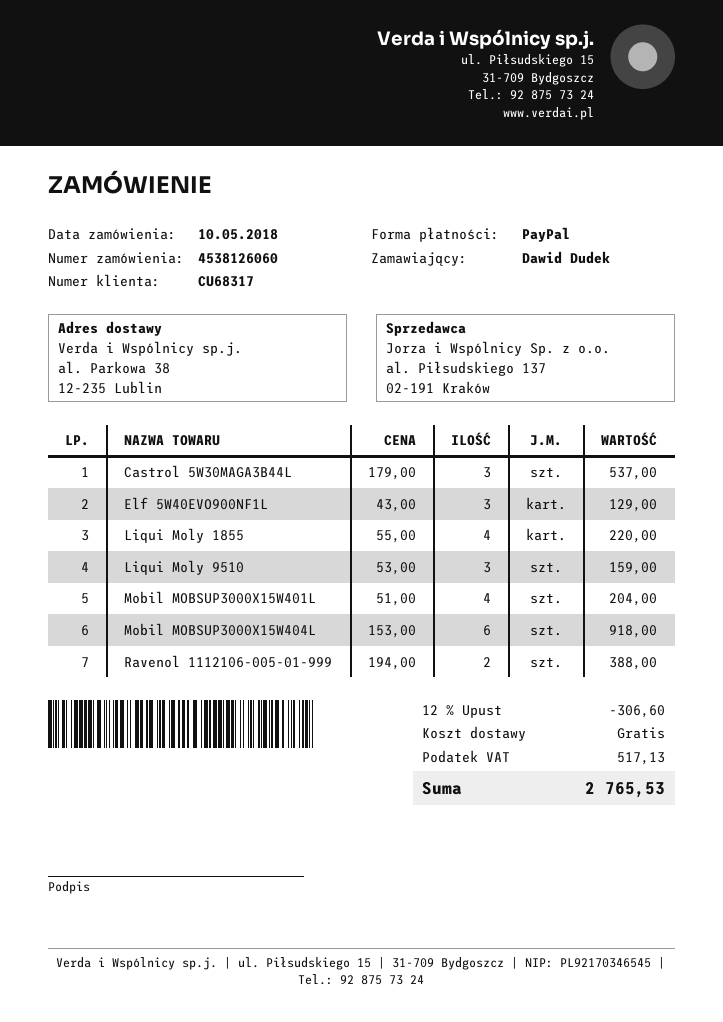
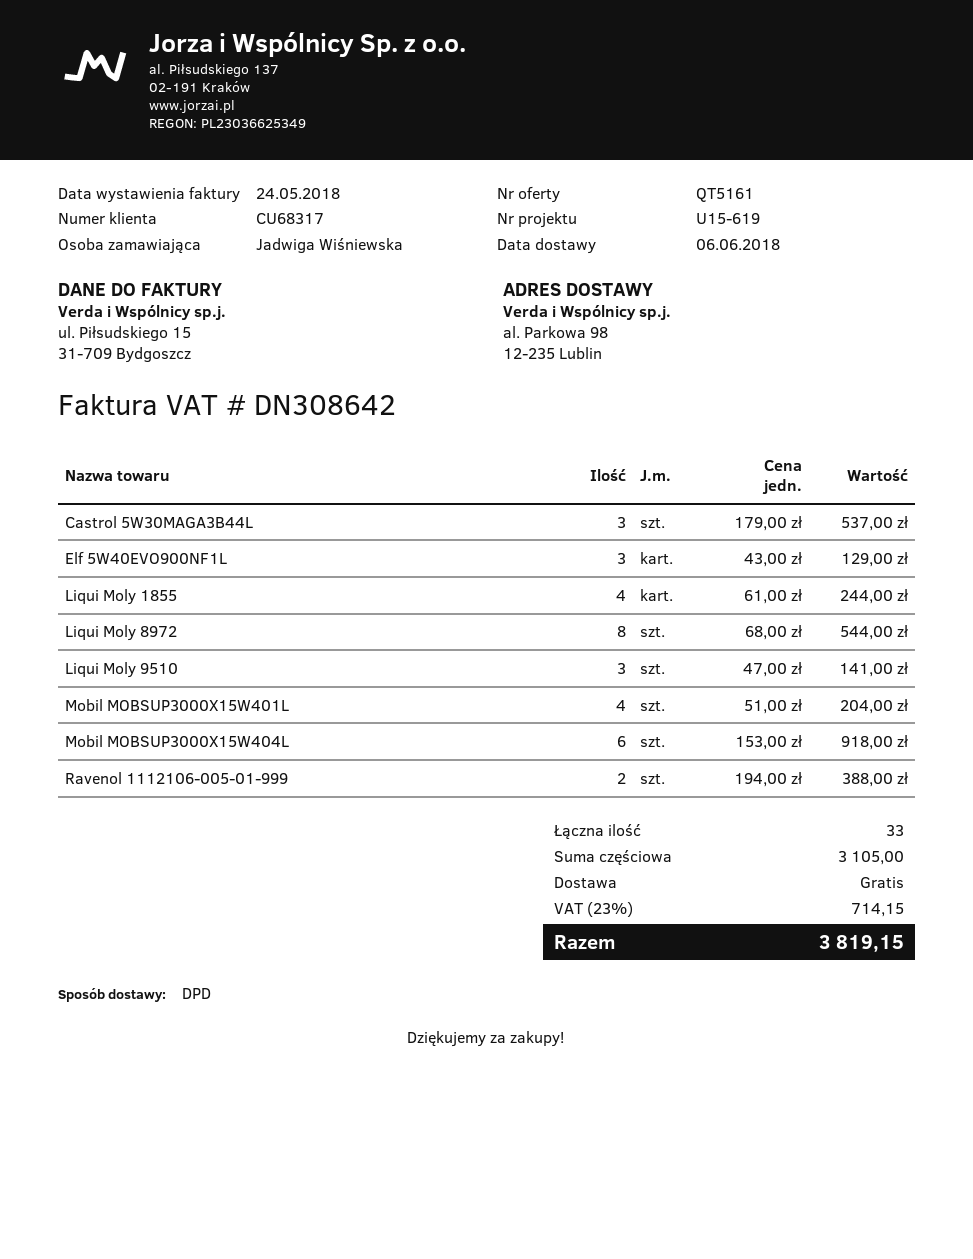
ordered by: Dawid Dudek -> Jadwiga Wiśniewska
ship to: al. Parkowa 38, 12-235 Lublin -> al. Parkowa 98, 12-235 Lublin
Liqui Moly 1855: 4 x 55.00 = 220.00 -> 4 x 61.00 = 244.00
Liqui Moly 9510: 3 x 53.00 = 159.00 -> 3 x 47.00 = 141.00
Liqui Moly 8972: none -> 8 x 68.00 = 544.00
discount: 12% = 306.60 -> none
tax: 517.13 -> 714.15
total: 2765.53 -> 3819.15

